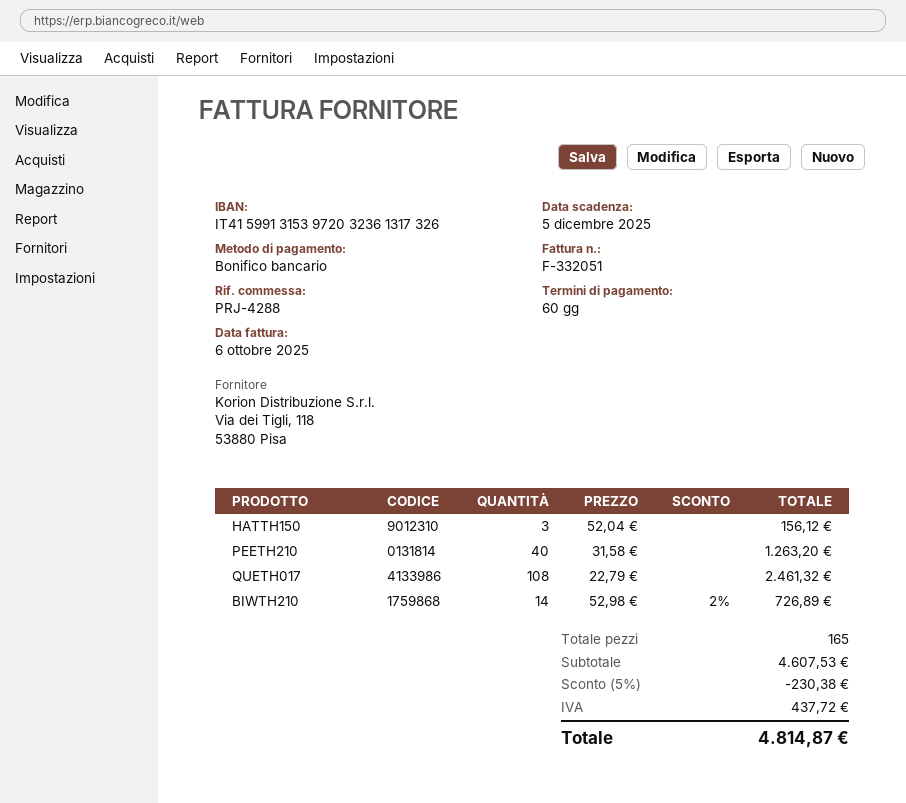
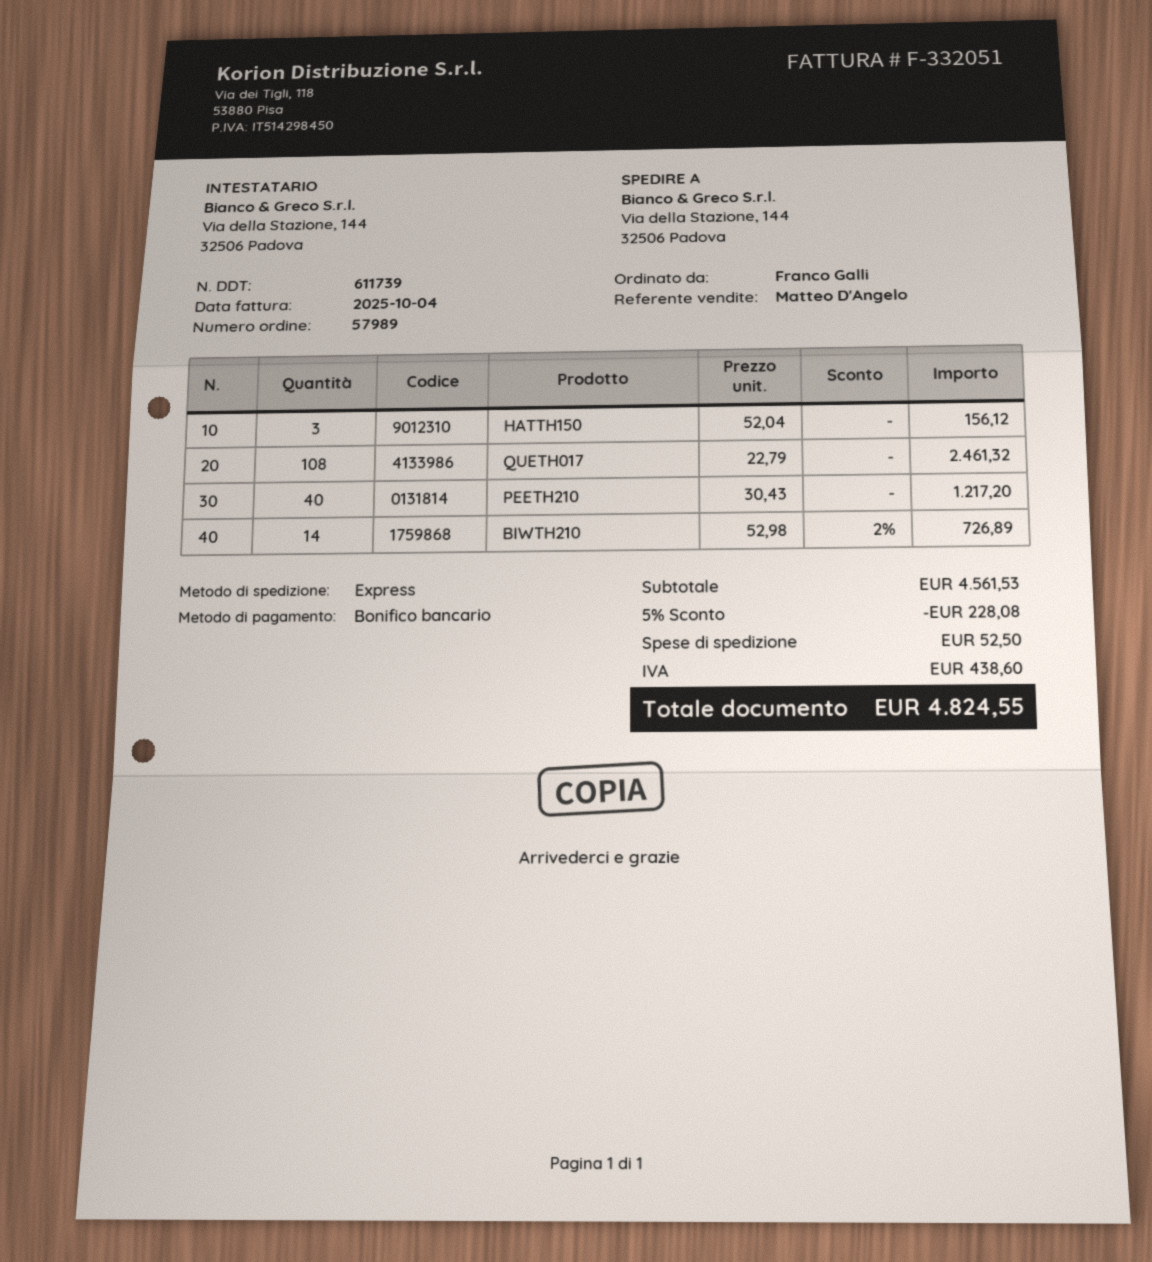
invoice date: 2025-10-06 -> 2025-10-04
PEETH210: 40 x 31.58 = 1263.20 -> 40 x 30.43 = 1217.20
subtotal: 4607.53 -> 4561.53
discount: 5% = 230.38 -> 5% = 228.08
shipping: none -> 52.50
tax: 437.72 -> 438.60
total: 4814.87 -> 4824.55

